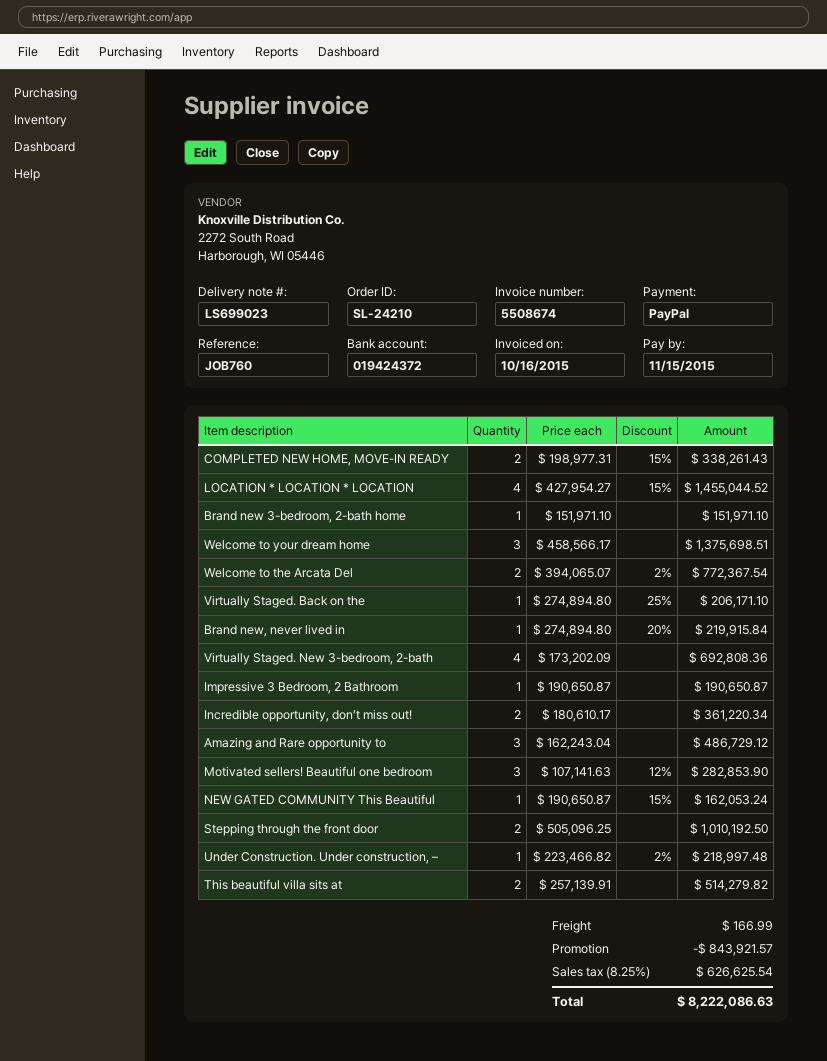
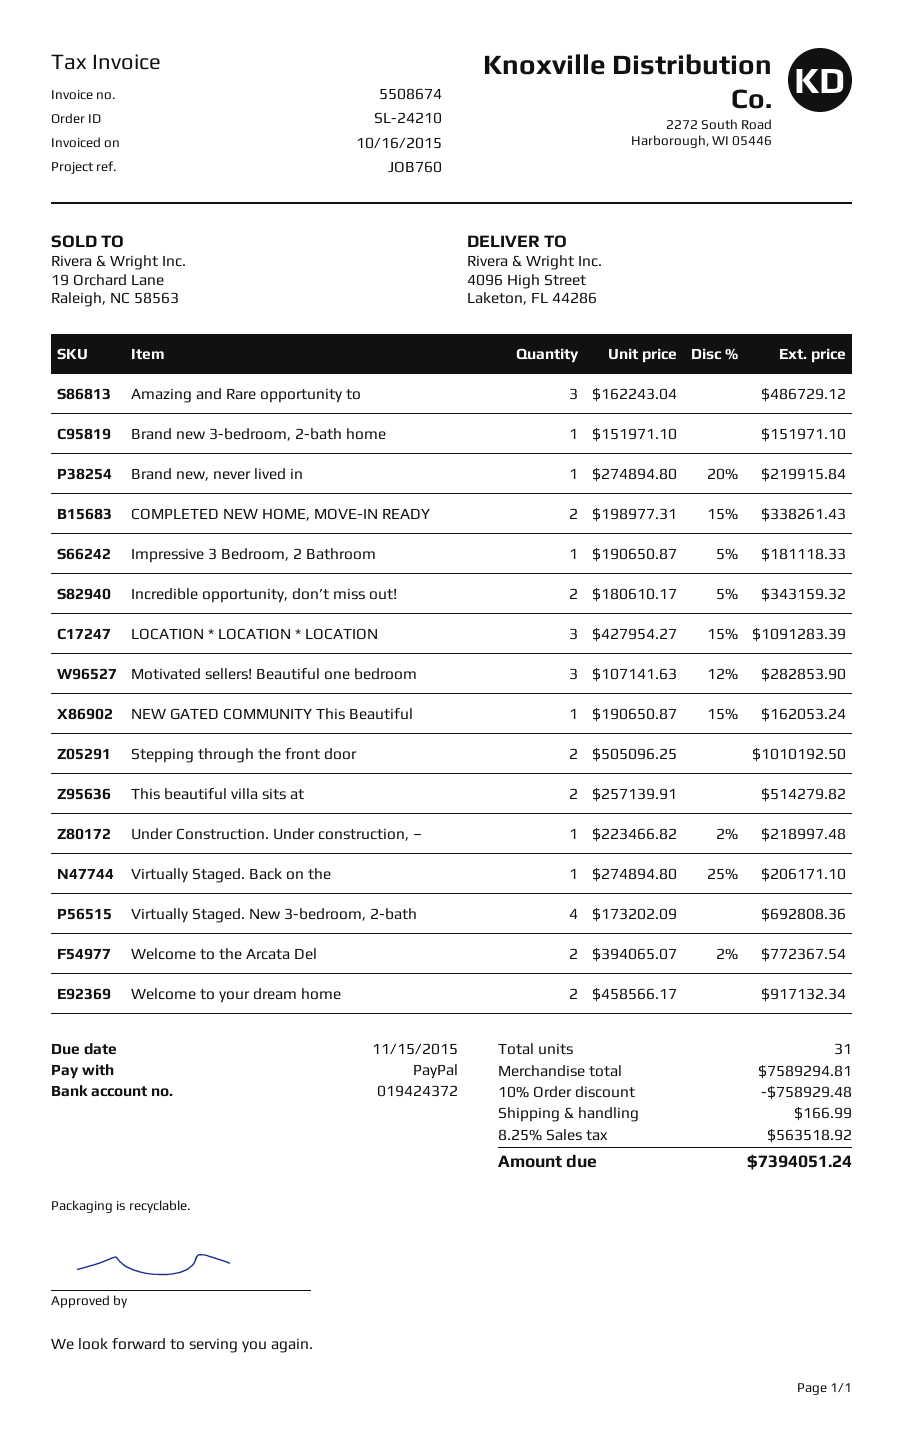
LOCATION * LOCATION * LOCATION: 4 x 427954.27 - 15% = 1455044.52 -> 3 x 427954.27 - 15% = 1091283.39
Welcome to your dream home: 3 x 458566.17 = 1375698.51 -> 2 x 458566.17 = 917132.34
Impressive 3 Bedroom, 2 Bathroom: 1 x 190650.87 = 190650.87 -> 1 x 190650.87 - 5% = 181118.33
Incredible opportunity, don’t miss out!: 2 x 180610.17 = 361220.34 -> 2 x 180610.17 - 5% = 343159.32
discount: 843921.57 -> 758929.48
tax: 8.25% = 626625.54 -> 8.25% = 563518.92
total: 8222086.63 -> 7394051.24

